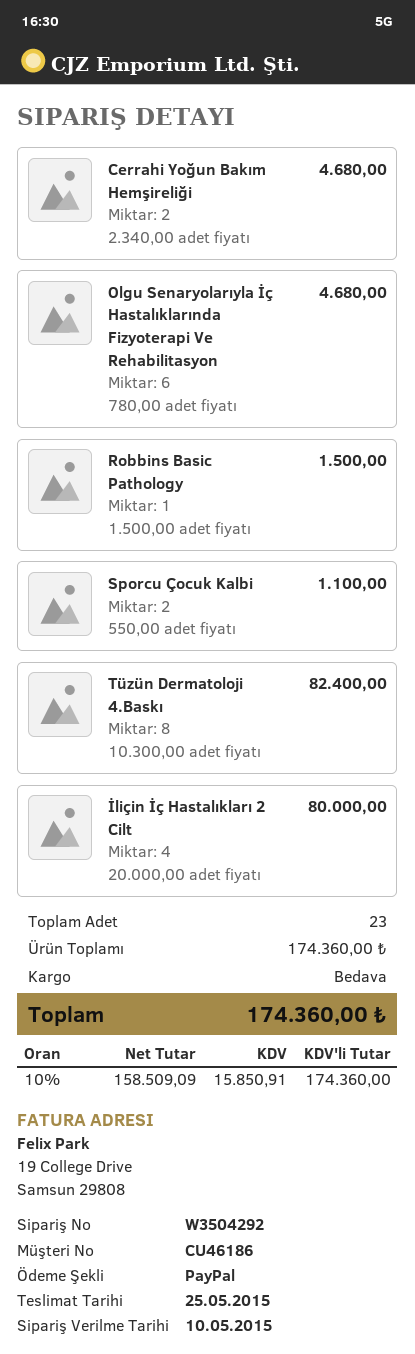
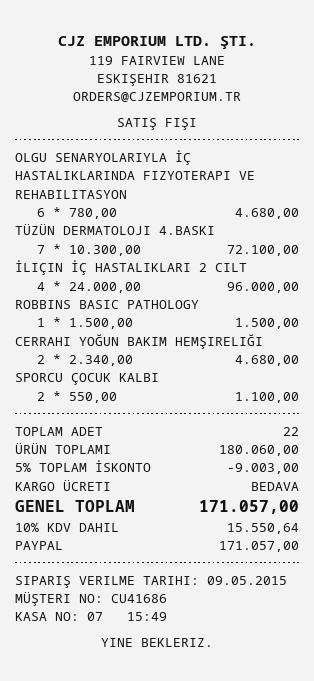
order date: 2015-05-10 -> 2015-05-09
customer number: CU46186 -> CU41686
Tüzün Dermatoloji 4.Baskı: 8 x 10300.00 = 82400.00 -> 7 x 10300.00 = 72100.00
İliçin İç Hastalıkları 2 Cilt: 4 x 20000.00 = 80000.00 -> 4 x 24000.00 = 96000.00
total quantity: 23 -> 22
subtotal: 174360.00 -> 180060.00
discount: none -> 5% = 9003.00
tax: 10% = 15850.91 -> 10% = 15550.64
total: 174360.00 -> 171057.00

